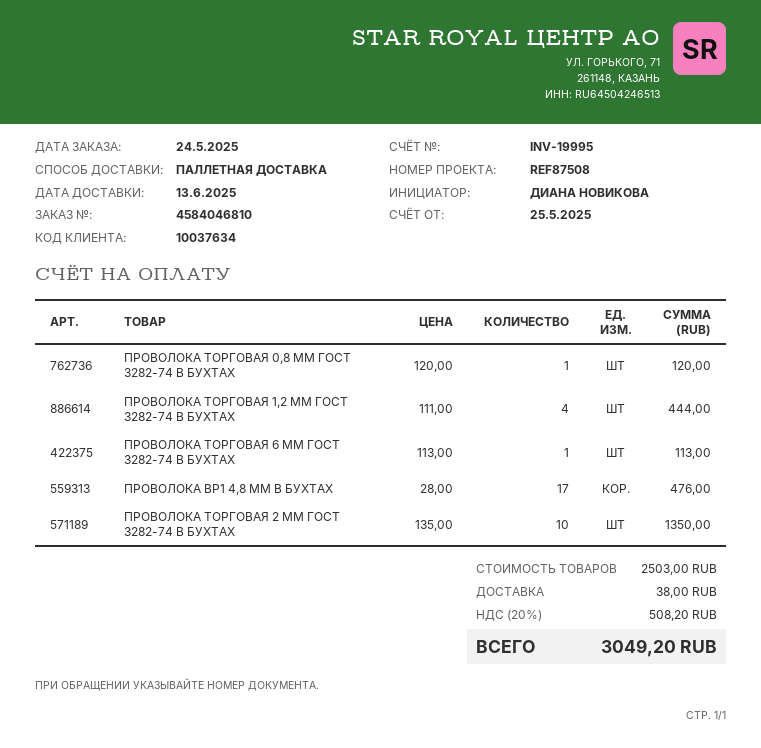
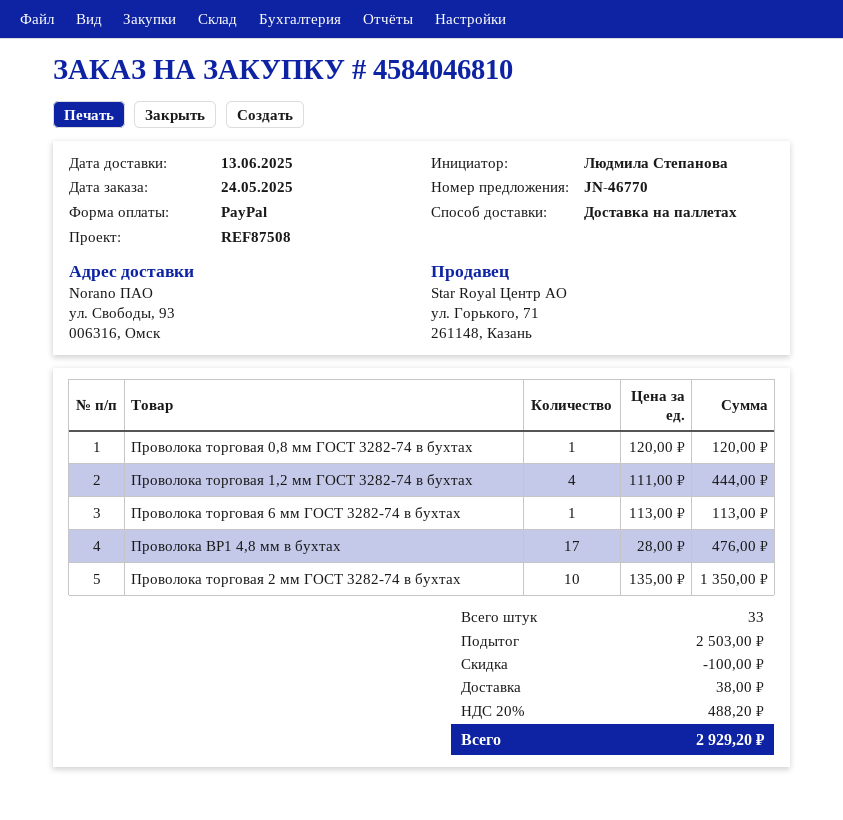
ordered by: ДИАНА НОВИКОВА -> Людмила Степанова
discount: none -> 100.00
tax: 20% = 508.20 -> 20% = 488.20
total: 3049.20 -> 2929.20

